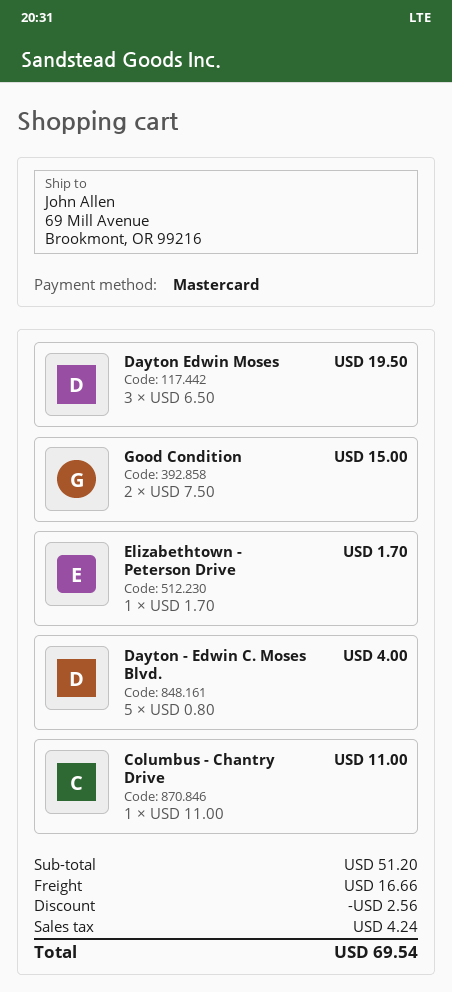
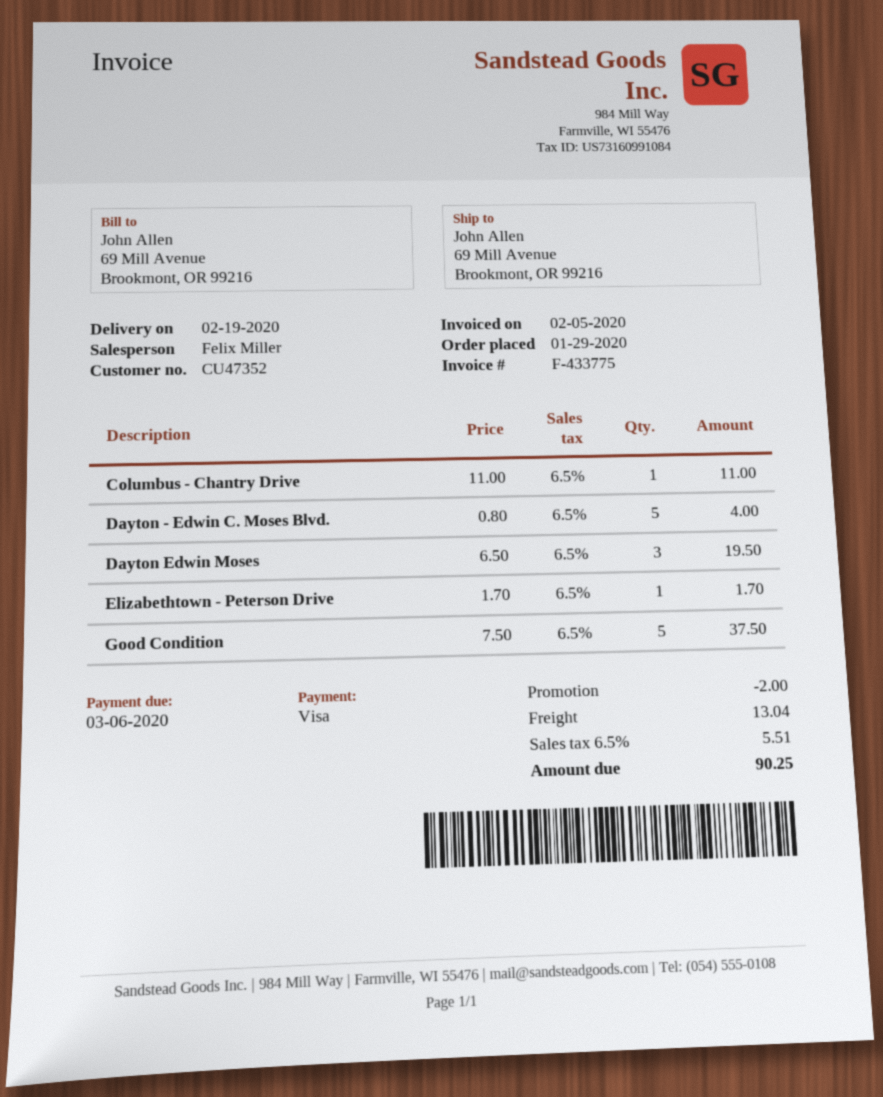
payment method: Mastercard -> Visa
Good Condition: 2 x 7.50 = 15.00 -> 5 x 7.50 = 37.50
discount: 2.56 -> 2.00
shipping: 16.66 -> 13.04
tax: 4.24 -> 5.51
total: 69.54 -> 90.25

